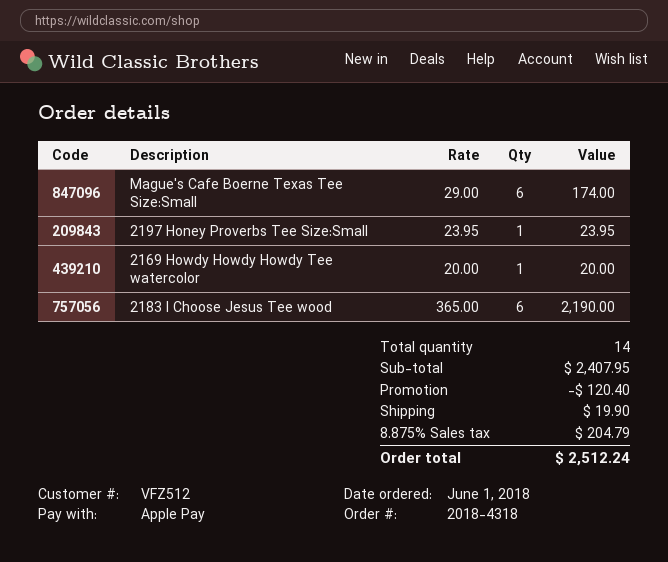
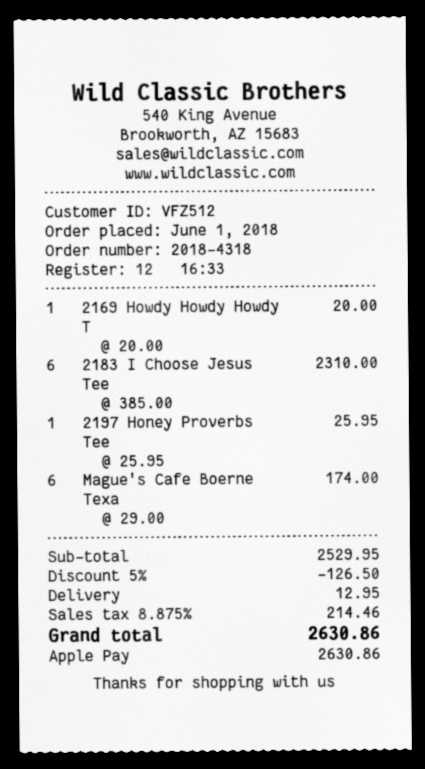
2197 Honey Proverbs Tee Size:Small: 1 x 23.95 = 23.95 -> 1 x 25.95 = 25.95
2183 I Choose Jesus Tee wood: 6 x 365.00 = 2190.00 -> 6 x 385.00 = 2310.00
subtotal: 2407.95 -> 2529.95
discount: 120.40 -> 126.50
shipping: 19.90 -> 12.95
tax: 8.875% = 204.79 -> 8.875% = 214.46
total: 2512.24 -> 2630.86

